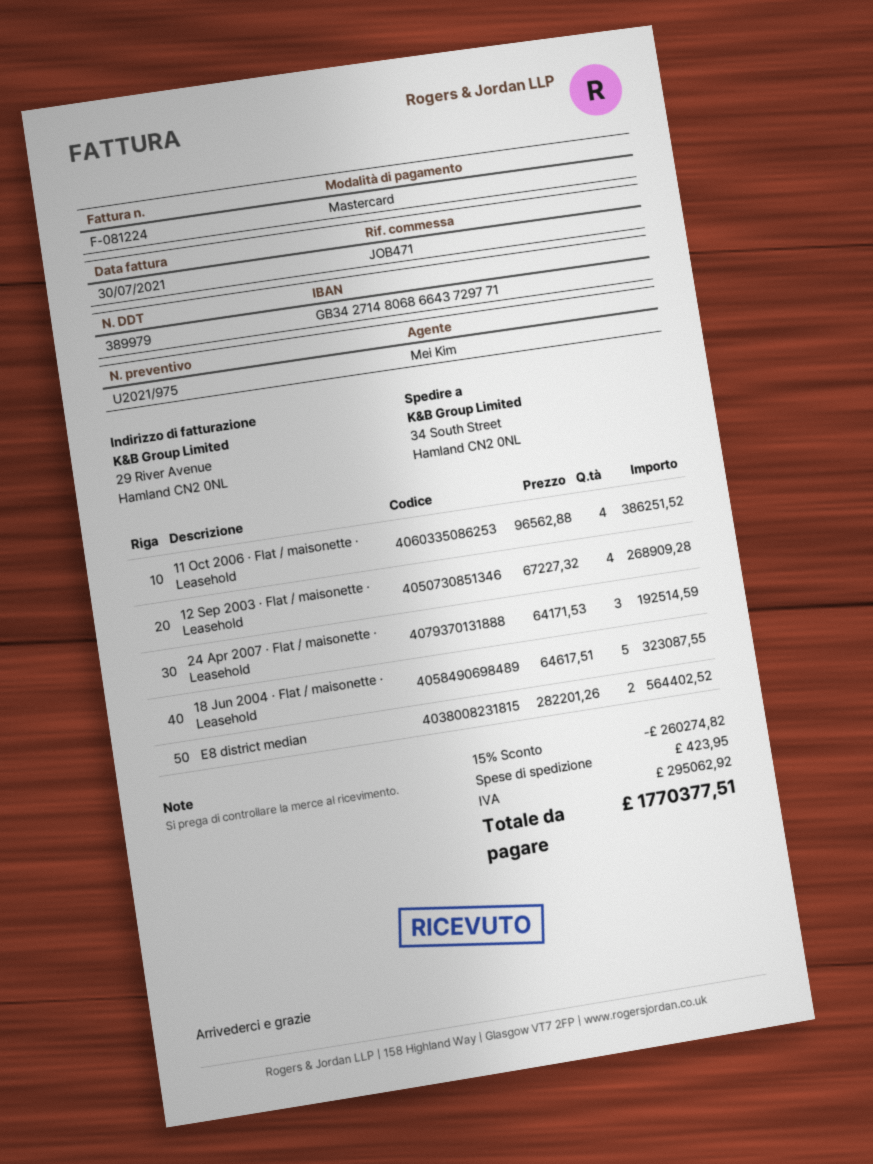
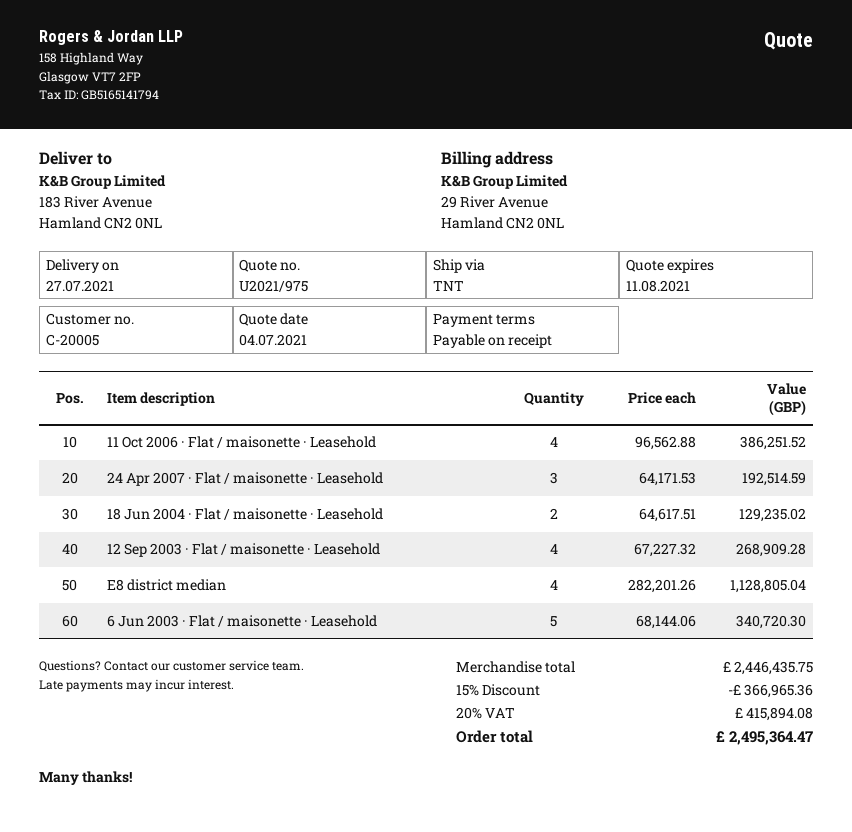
ship to: 34 South Street, Hamland CN2 0NL -> 183 River Avenue, Hamland CN2 0NL
18 Jun 2004 · Flat / maisonette · Leasehold: 5 x 64617.51 = 323087.55 -> 2 x 64617.51 = 129235.02
E8 district median: 2 x 282201.26 = 564402.52 -> 4 x 282201.26 = 1128805.04
6 Jun 2003 · Flat / maisonette · Leasehold: none -> 5 x 68144.06 = 340720.30
discount: 15% = 260274.82 -> 15% = 366965.36
shipping: 423.95 -> none
tax: 295062.92 -> 415894.08
total: 1770377.51 -> 2495364.47

